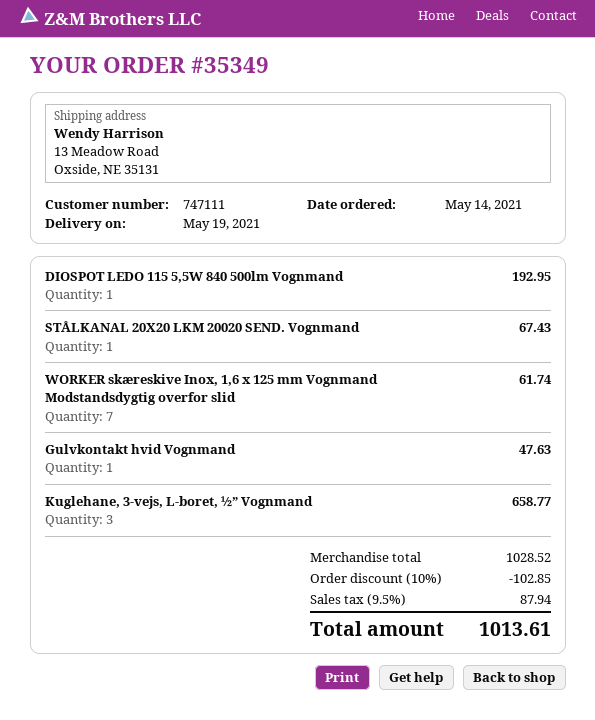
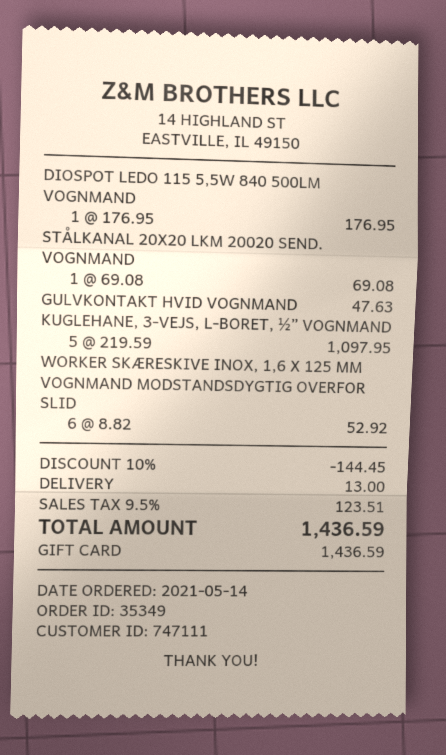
DIOSPOT LEDO 115 5,5W 840 500lm Vognmand: 1 for 192.95 -> 1 for 176.95
STÅLKANAL 20X20 LKM 20020 SEND. Vognmand: 1 for 67.43 -> 1 for 69.08
WORKER skæreskive Inox, 1,6 x 125 mm Vognmand Modstandsdygtig overfor slid: 7 for 61.74 -> 6 for 52.92
Kuglehane, 3-vejs, L-boret, ½” Vognmand: 3 for 658.77 -> 5 for 1097.95
discount: 10% = 102.85 -> 10% = 144.45
shipping: none -> 13.00
tax: 9.5% = 87.94 -> 9.5% = 123.51
total: 1013.61 -> 1436.59

